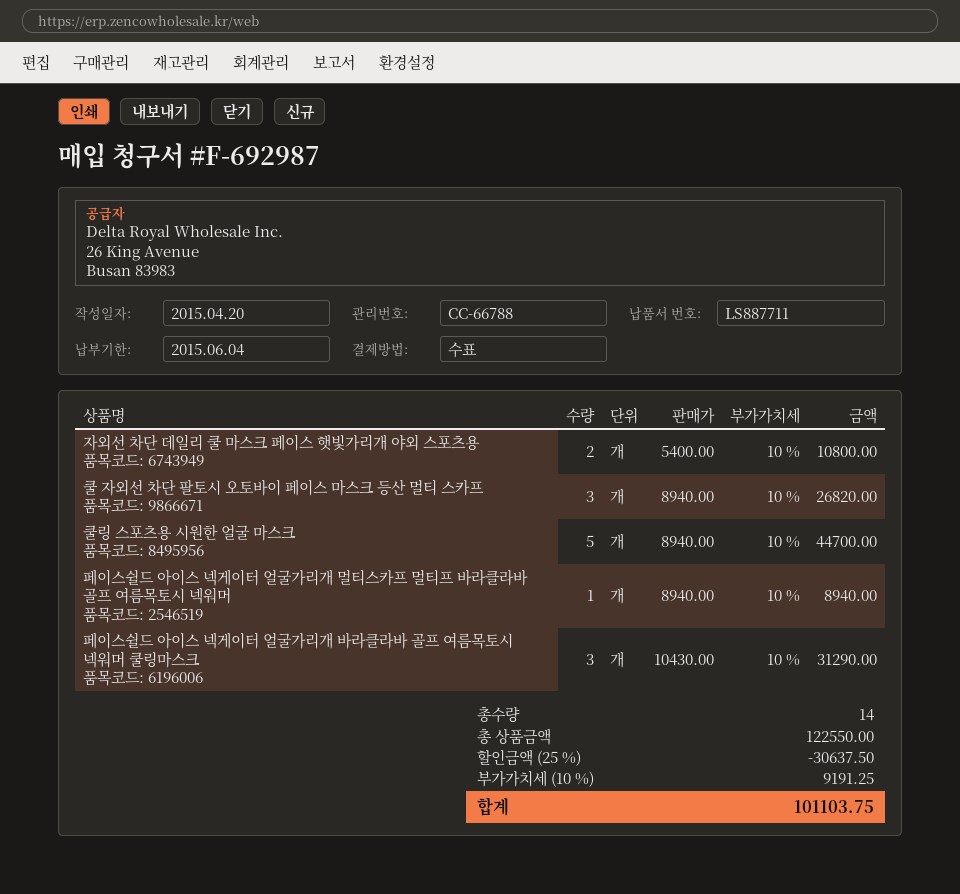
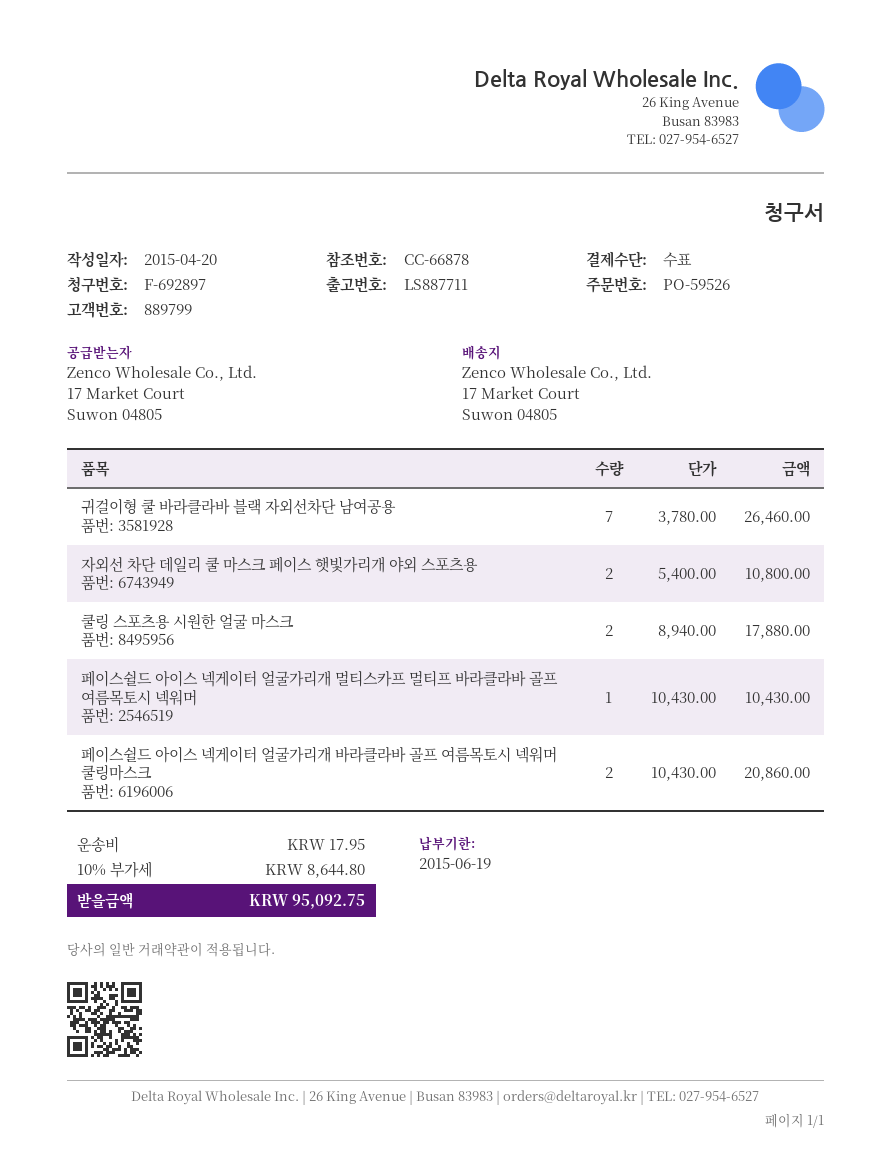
invoice number: F-692987 -> F-692897
due date: 2015-06-04 -> 2015-06-19
reference: CC-66788 -> CC-66878
쿨 자외선 차단 팔토시 오토바이 페이스 마스크 등산 멀티 스카프: 3 x 8940.00 = 26820.00 -> none
쿨링 스포츠용 시원한 얼굴 마스크: 5 x 8940.00 = 44700.00 -> 2 x 8940.00 = 17880.00
페이스쉴드 아이스 넥게이터 얼굴가리개 멀티스카프 멀티프 바라클라바 골프 여름목토시 넥워머: 1 x 8940.00 = 8940.00 -> 1 x 10430.00 = 10430.00
페이스쉴드 아이스 넥게이터 얼굴가리개 바라클라바 골프 여름목토시 넥워머 쿨링마스크: 3 x 10430.00 = 31290.00 -> 2 x 10430.00 = 20860.00
귀걸이형 쿨 바라클라바 블랙 자외선차단 남여공용: none -> 7 x 3780.00 = 26460.00
discount: 25% = 30637.50 -> none
shipping: none -> 17.95
tax: 10% = 9191.25 -> 10% = 8644.80
total: 101103.75 -> 95092.75

